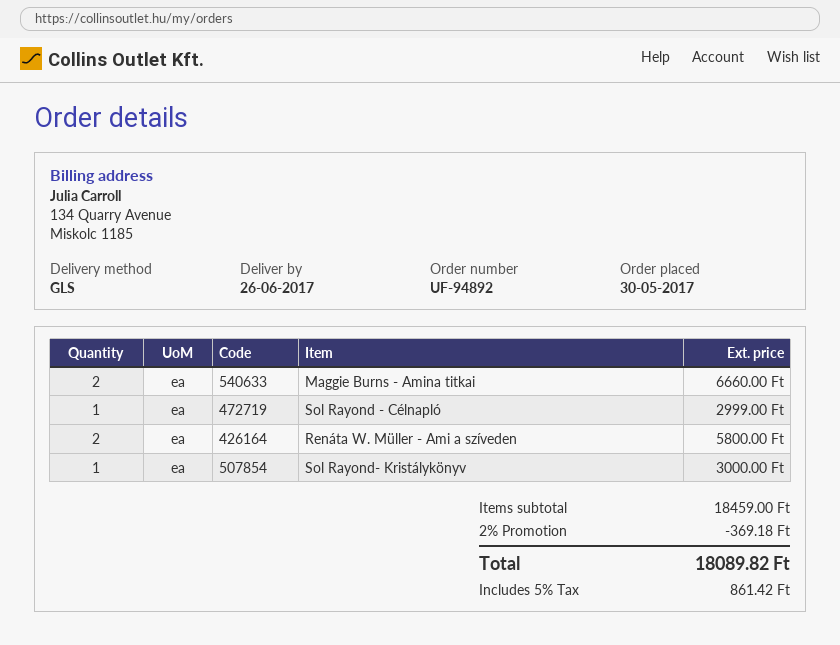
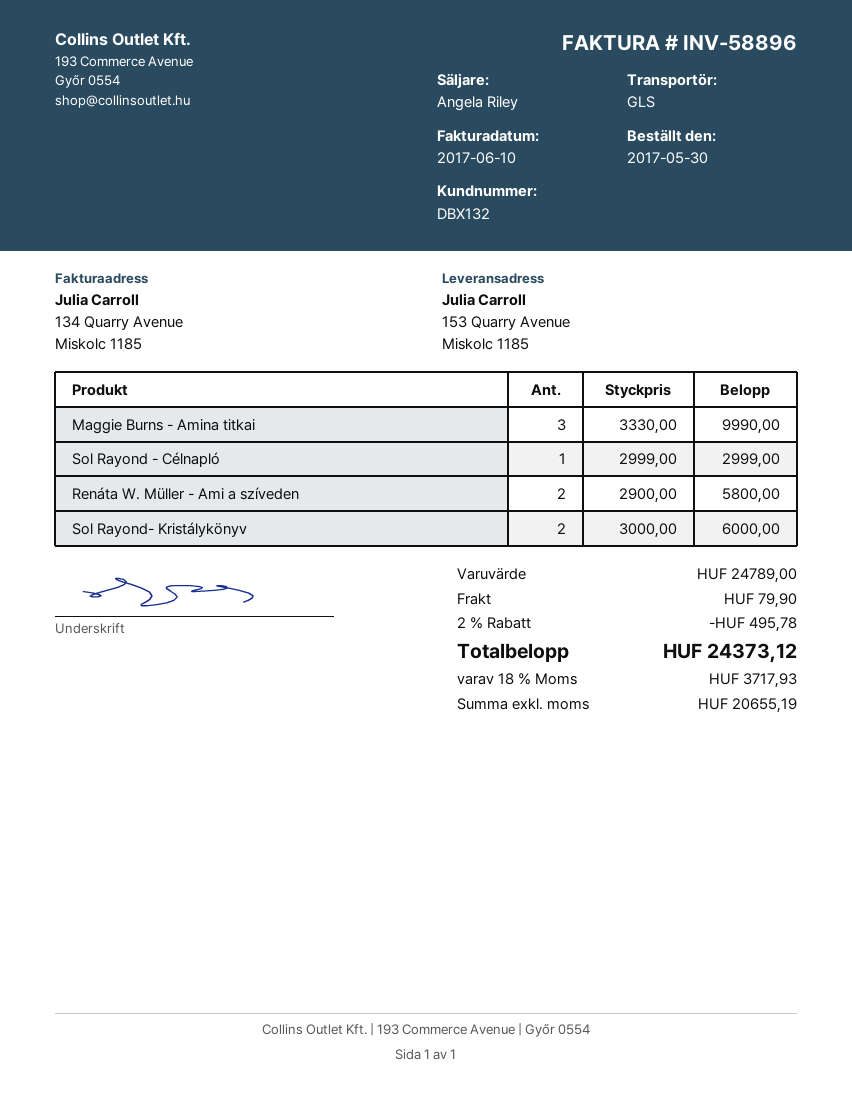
Maggie Burns - Amina titkai: 2 for 6660.00 -> 3 for 9990.00
Sol Rayond- Kristálykönyv: 1 for 3000.00 -> 2 for 6000.00
subtotal: 18459.00 -> 24789.00
discount: 2% = 369.18 -> 2% = 495.78
shipping: none -> 79.90
tax: 5% = 861.42 -> 18% = 3717.93
total: 18089.82 -> 24373.12

